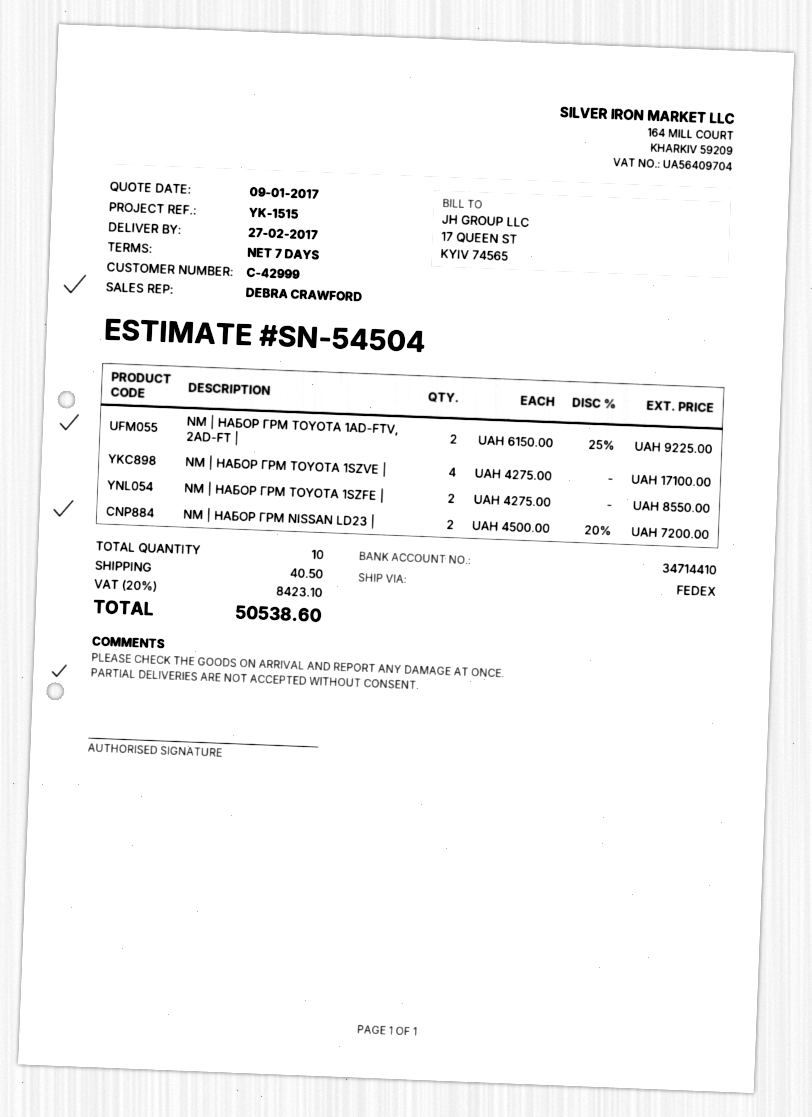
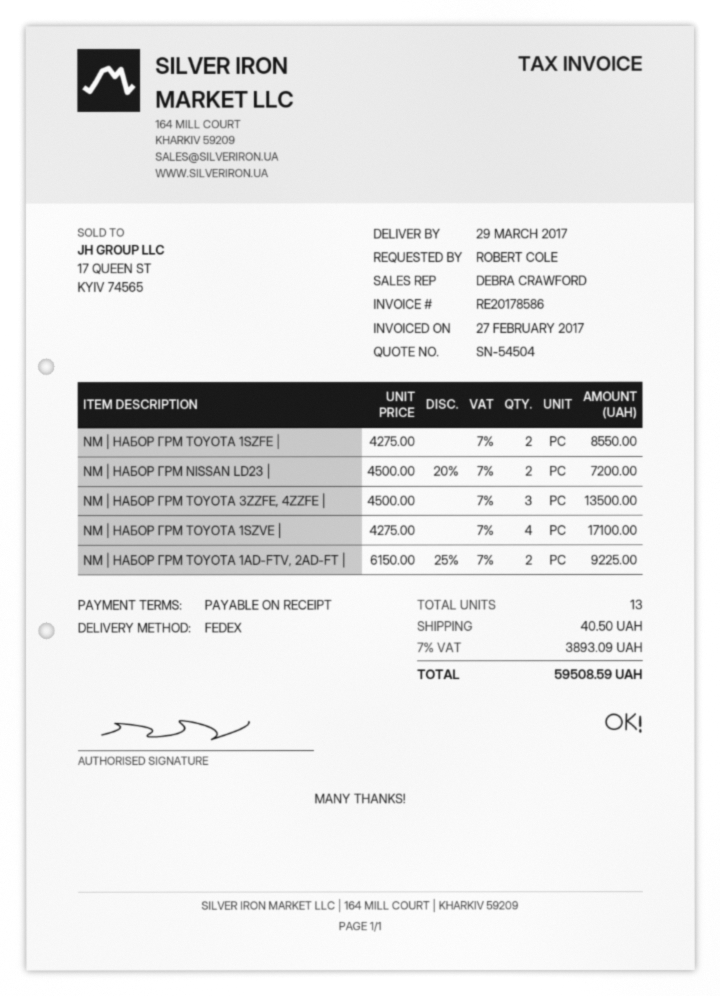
delivery date: 2017-02-27 -> 2017-03-29
payment terms: 7 days -> on receipt
NM | НАБОР ГРМ TOYOTA 3ZZFE, 4ZZFE |: none -> 3 x 4500.00 = 13500.00
total quantity: 10 -> 13
tax: 20% = 8423.10 -> 7% = 3893.09
total: 50538.60 -> 59508.59

